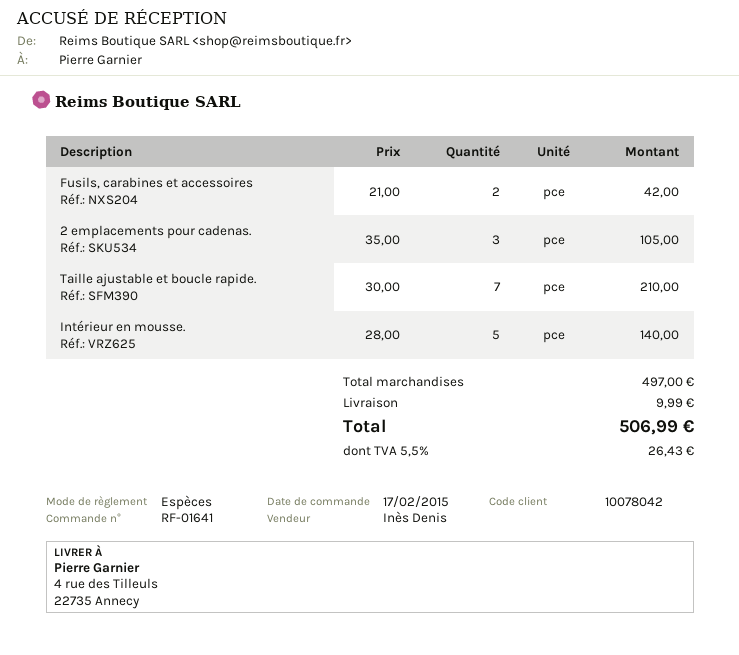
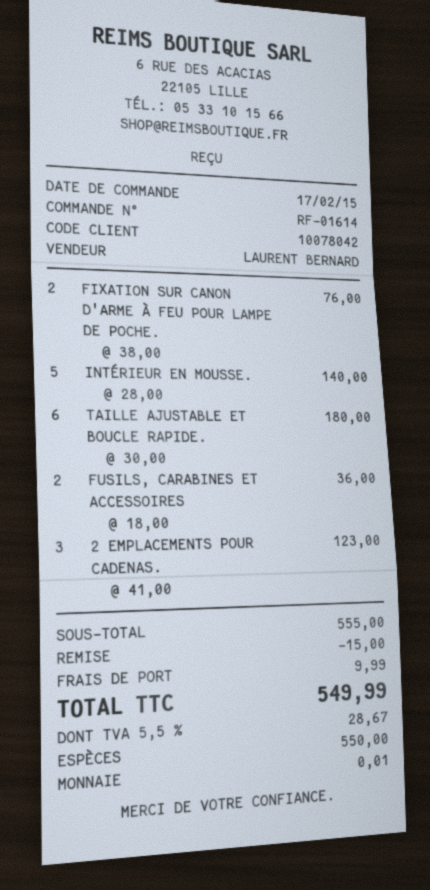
order number: RF-01641 -> RF-01614
sales rep: Inès Denis -> LAURENT BERNARD
Fusils, carabines et accessoires: 2 x 21.00 = 42.00 -> 2 x 18.00 = 36.00
2 emplacements pour cadenas.: 3 x 35.00 = 105.00 -> 3 x 41.00 = 123.00
Taille ajustable et boucle rapide.: 7 x 30.00 = 210.00 -> 6 x 30.00 = 180.00
FIXATION SUR CANON D'ARME À FEU POUR LAMPE DE POCHE.: none -> 2 x 38.00 = 76.00
subtotal: 497.00 -> 555.00
discount: none -> 15.00
tax: 5.5% = 26.43 -> 5.5% = 28.67
total: 506.99 -> 549.99

